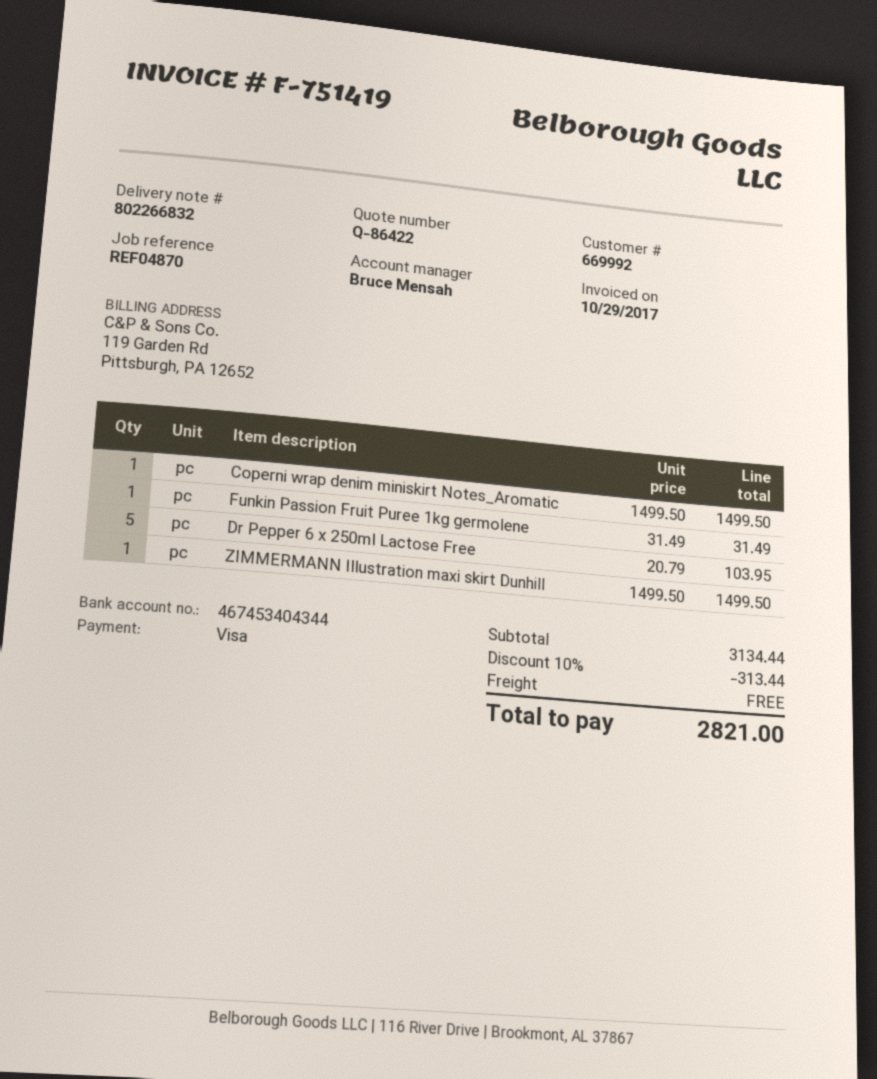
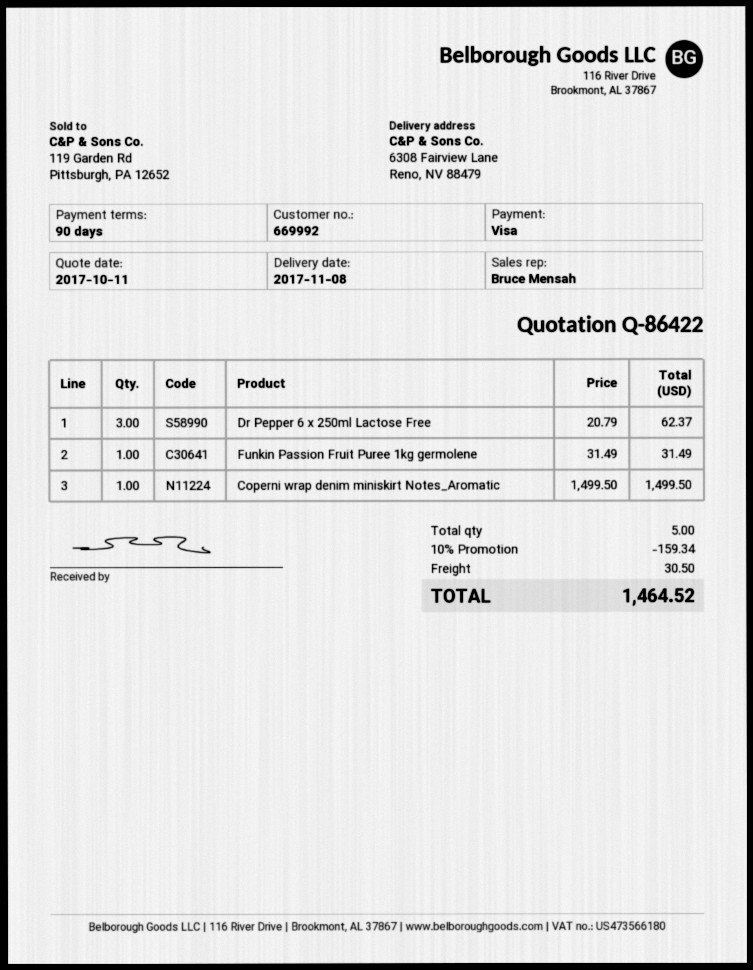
Dr Pepper 6 x 250ml Lactose Free: 5 x 20.79 = 103.95 -> 3 x 20.79 = 62.37
ZIMMERMANN Illustration maxi skirt Dunhill: 1 x 1499.50 = 1499.50 -> none
discount: 10% = 313.44 -> 10% = 159.34
shipping: 0.00 -> 30.50
total: 2821.00 -> 1464.52

